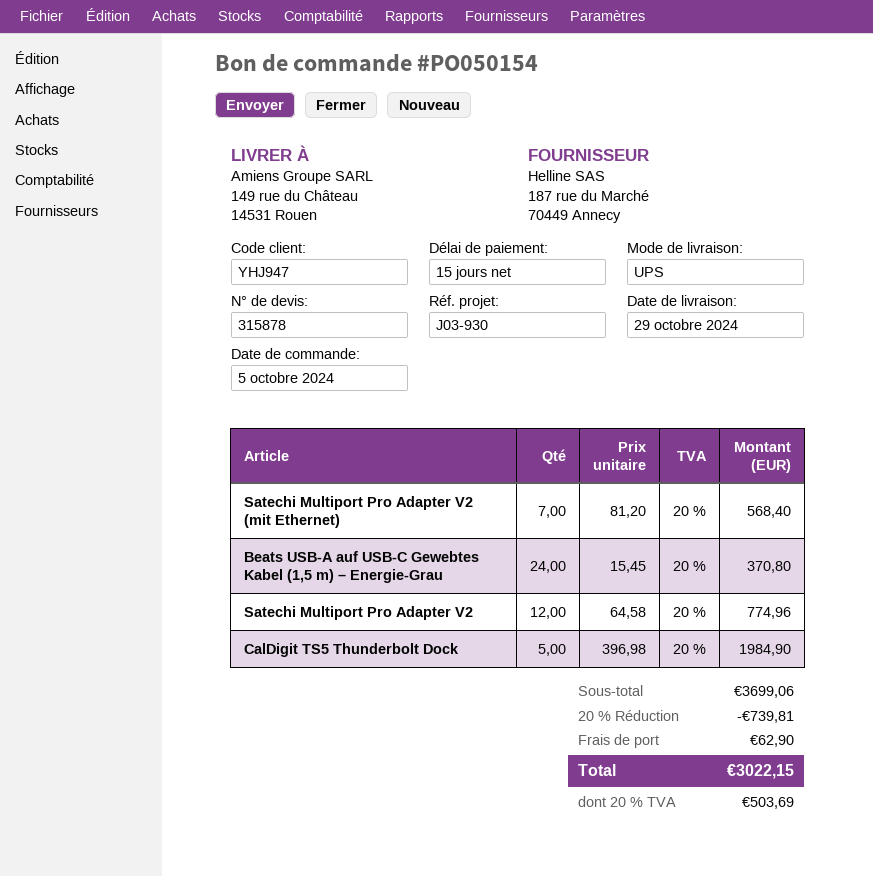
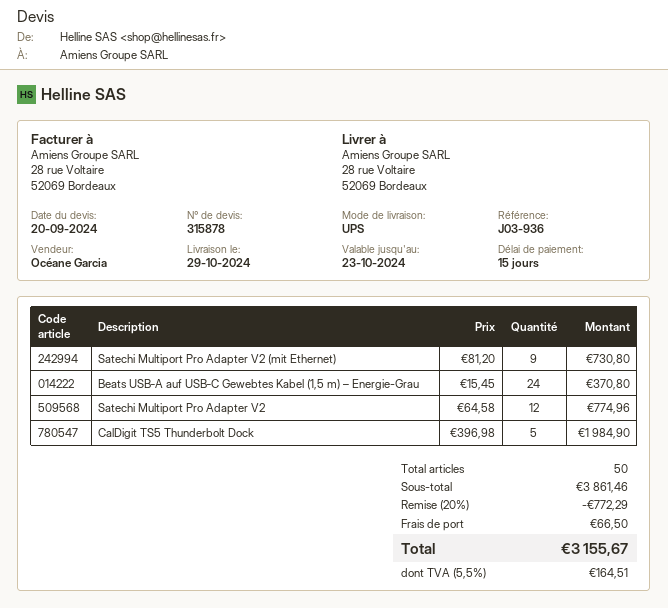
reference: J03-930 -> J03-936
ship to: 149 rue du Château, 14531 Rouen -> 28 rue Voltaire, 52069 Bordeaux
Satechi Multiport Pro Adapter V2 (mit Ethernet): 7 x 81.20 = 568.40 -> 9 x 81.20 = 730.80
subtotal: 3699.06 -> 3861.46
discount: 20% = 739.81 -> 20% = 772.29
shipping: 62.90 -> 66.50
tax: 20% = 503.69 -> 5.5% = 164.51
total: 3022.15 -> 3155.67

